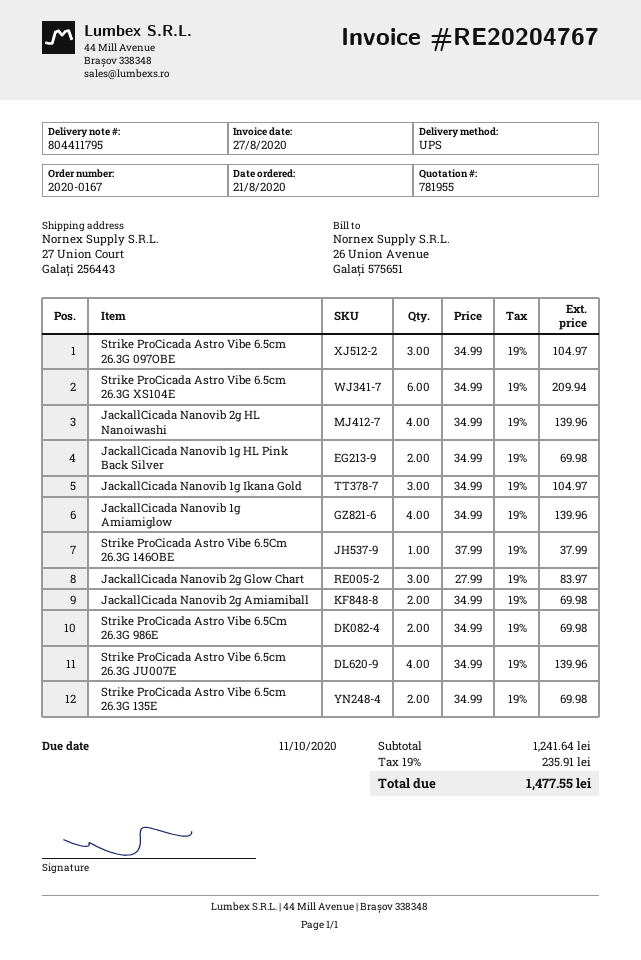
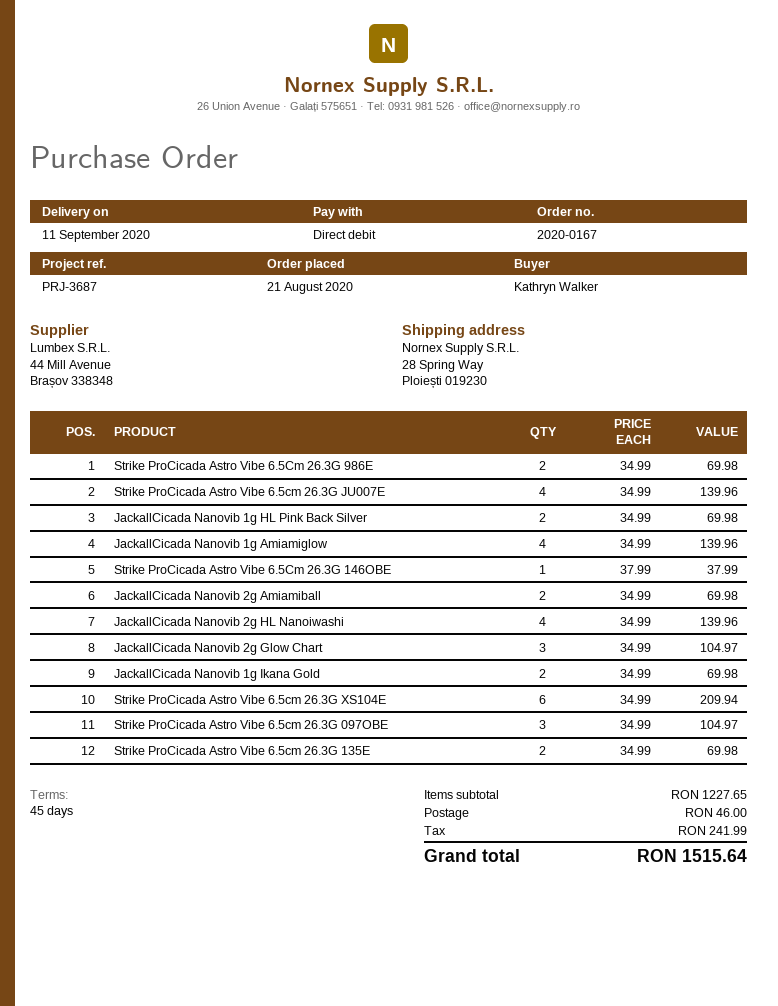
ship to: 27 Union Court, Galați 256443 -> 28 Spring Way, Ploiești 019230
JackallCicada Nanovib 1g Ikana Gold: 3 x 34.99 = 104.97 -> 2 x 34.99 = 69.98
JackallCicada Nanovib 2g Glow Chart: 3 x 27.99 = 83.97 -> 3 x 34.99 = 104.97
subtotal: 1241.64 -> 1227.65
shipping: none -> 46.00
tax: 235.91 -> 241.99
total: 1477.55 -> 1515.64

